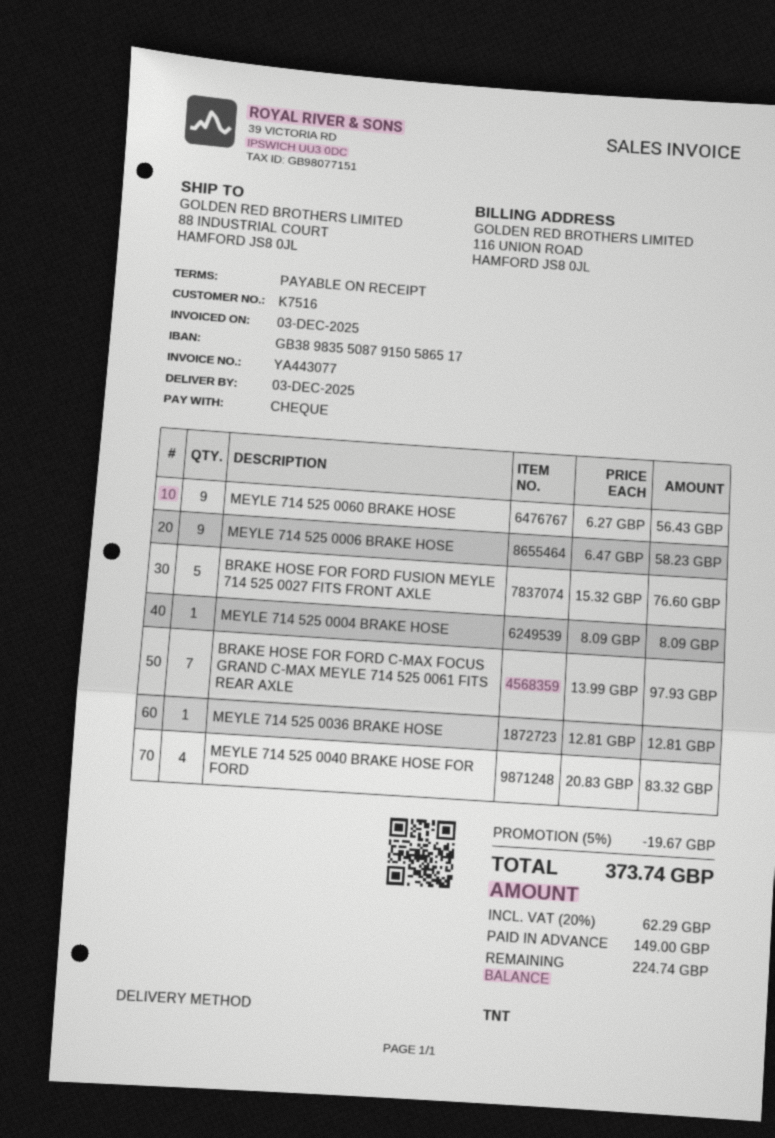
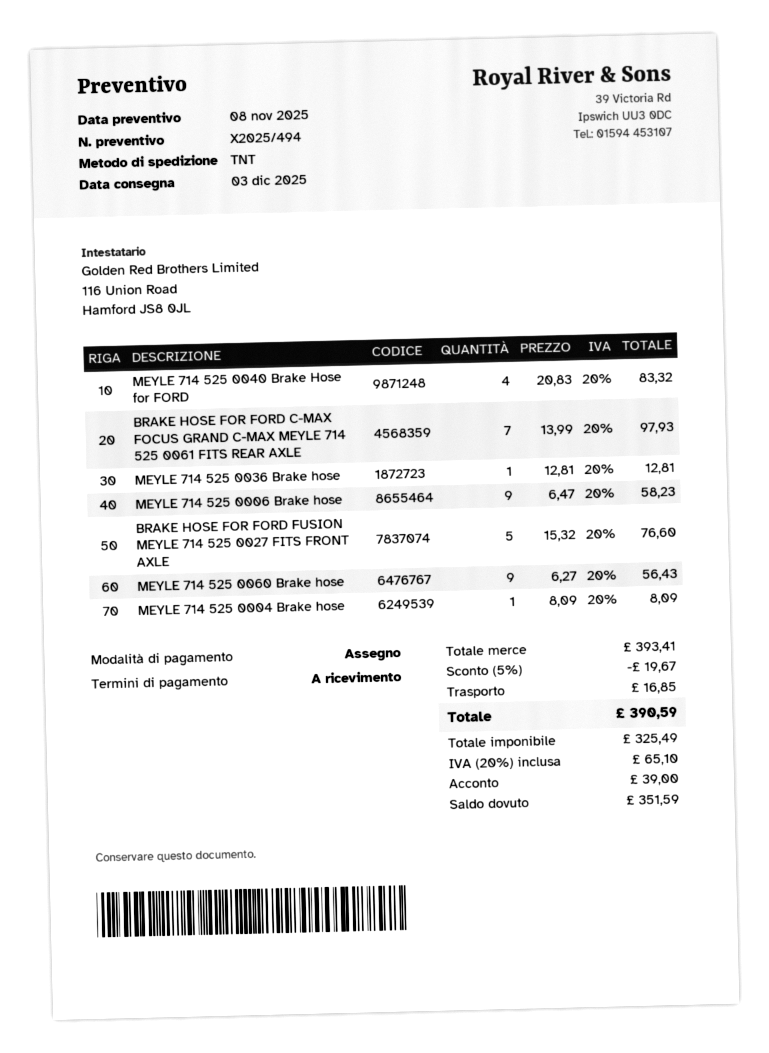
shipping: none -> 16.85
tax: 20% = 62.29 -> 20% = 65.10
total: 373.74 -> 390.59
deposit: 149.00 -> 39.00
balance: 224.74 -> 351.59

